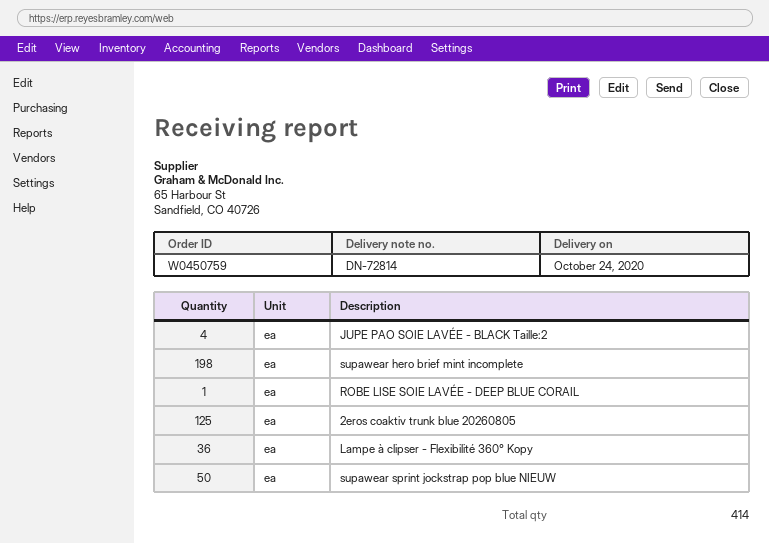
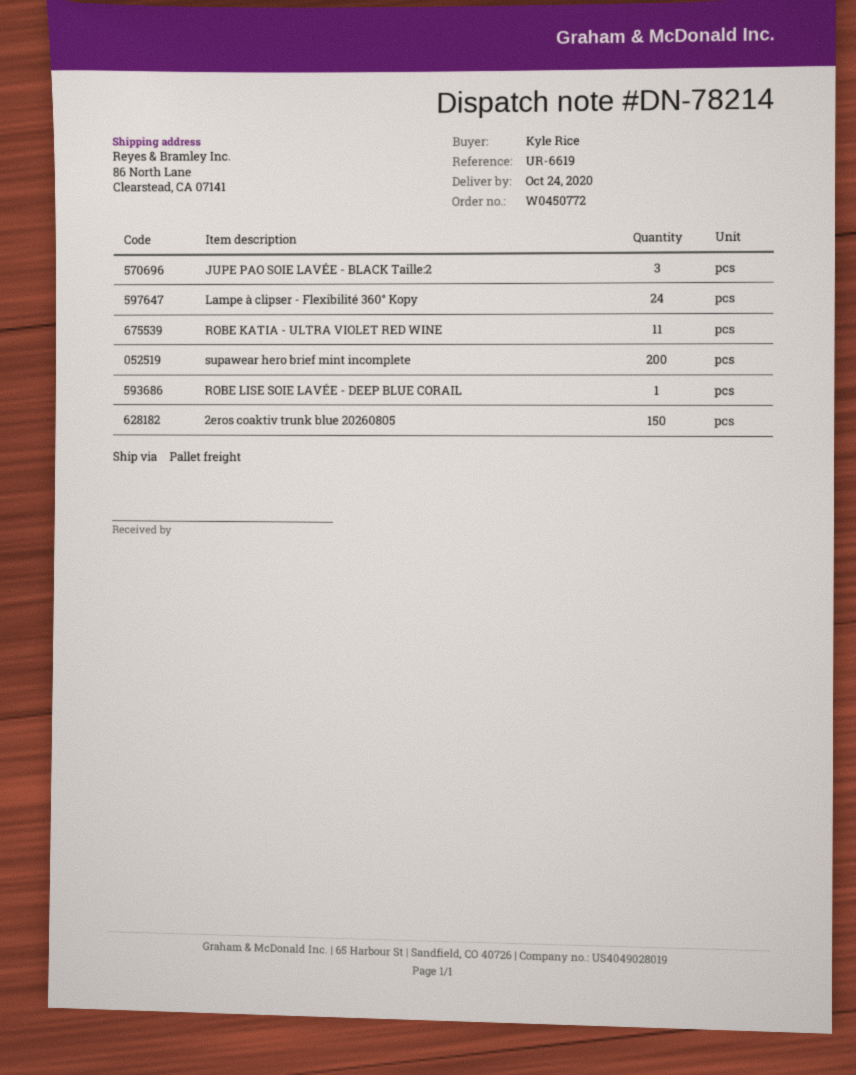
order number: W0450759 -> W0450772
delivery note number: DN-72814 -> DN-78214
JUPE PAO SOIE LAVÉE - BLACK Taille:2: 4 -> 3
supawear hero brief mint incomplete: 198 -> 200
2eros coaktiv trunk blue 20260805: 125 -> 150
Lampe à clipser - Flexibilité 360° Kopy: 36 -> 24
supawear sprint jockstrap pop blue NIEUW: 50 -> none
ROBE KATIA - ULTRA VIOLET RED WINE: none -> 11

